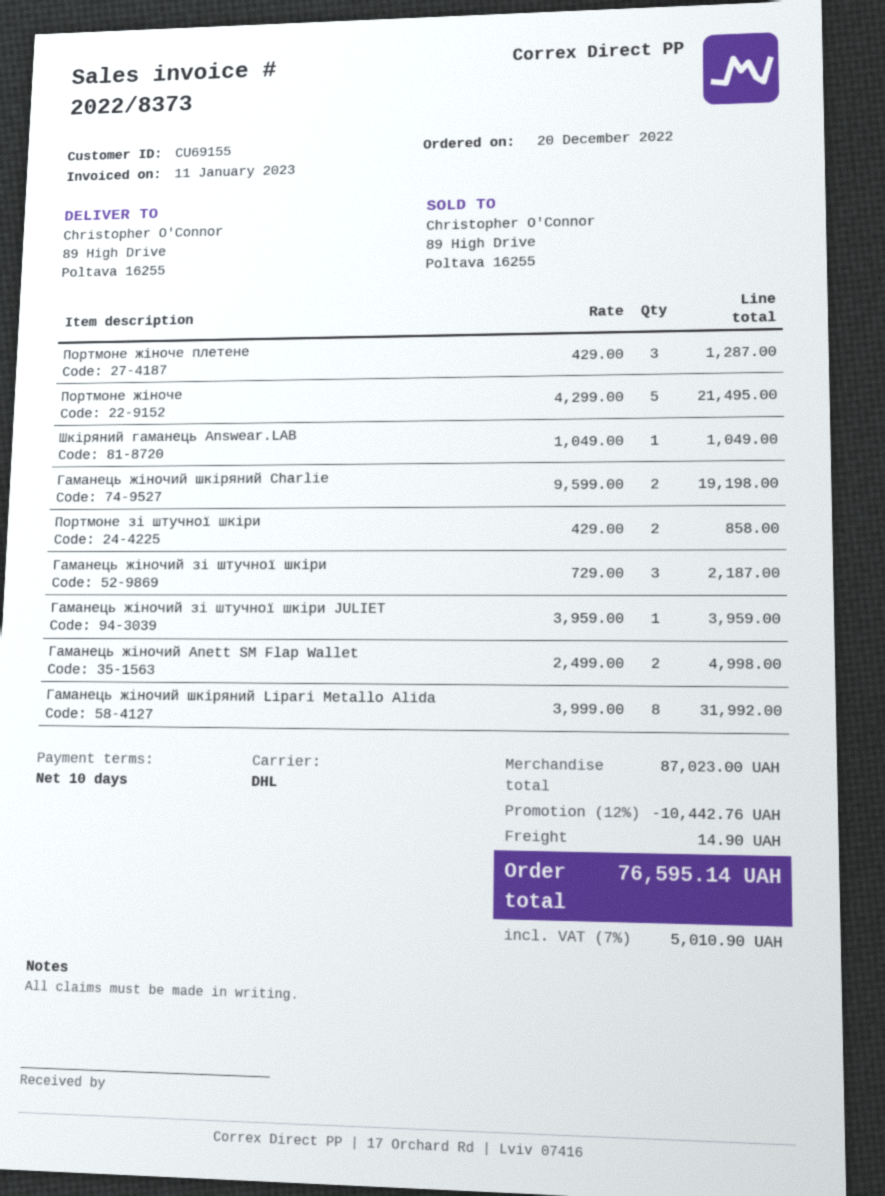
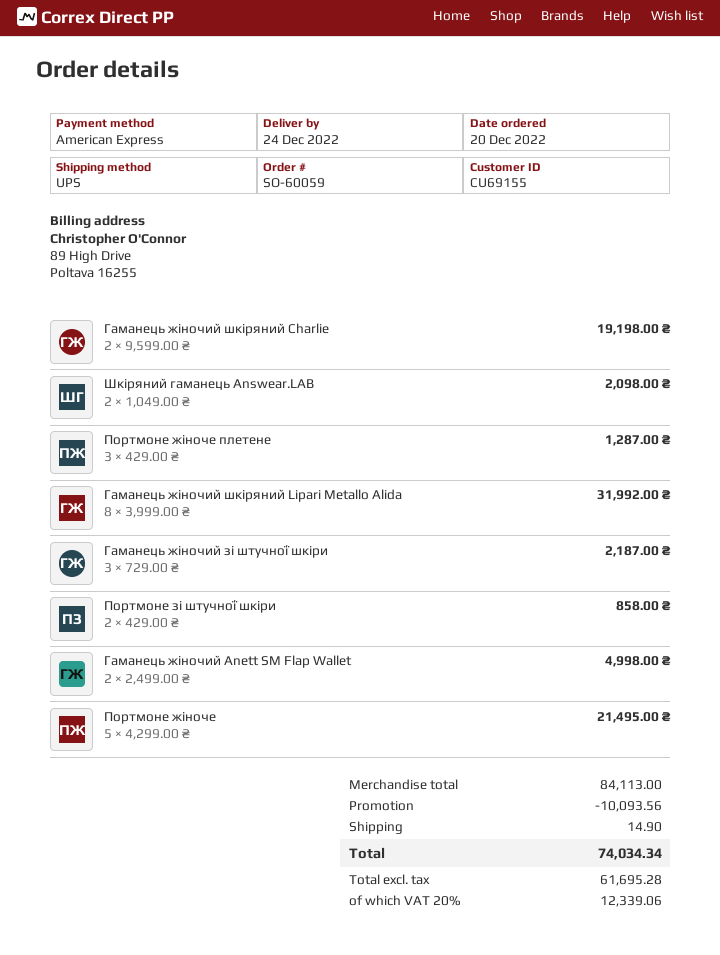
shipping method: DHL -> UPS
Шкіряний гаманець Answear.LAB: 1 x 1049.00 = 1049.00 -> 2 x 1049.00 = 2098.00
Гаманець жіночий зі штучної шкіри JULIET: 1 x 3959.00 = 3959.00 -> none
subtotal: 87023.00 -> 84113.00
discount: 10442.76 -> 10093.56
tax: 7% = 5010.90 -> 20% = 12339.06
total: 76595.14 -> 74034.34

